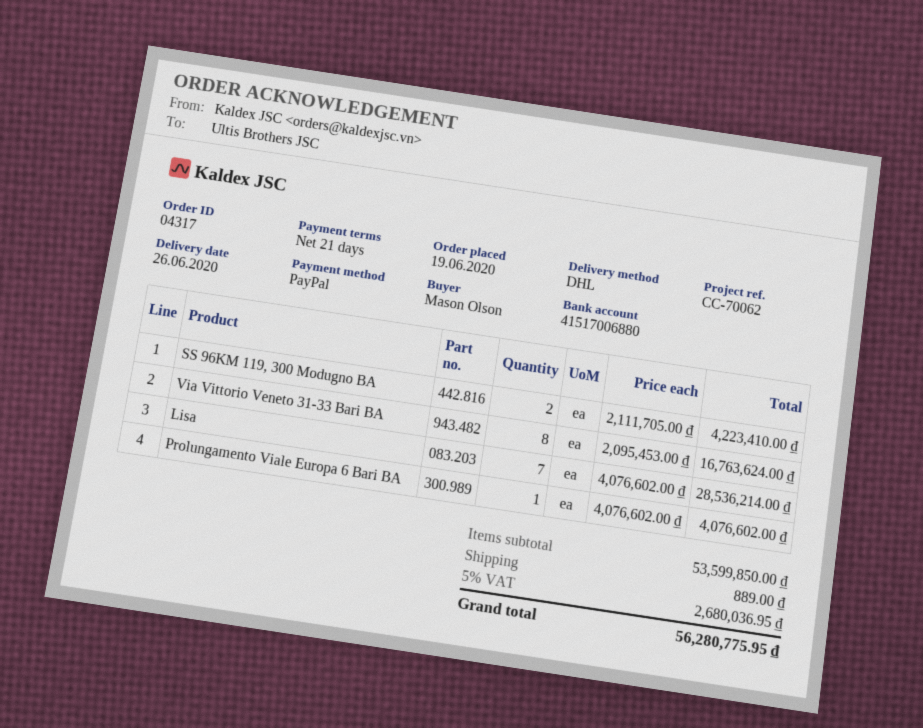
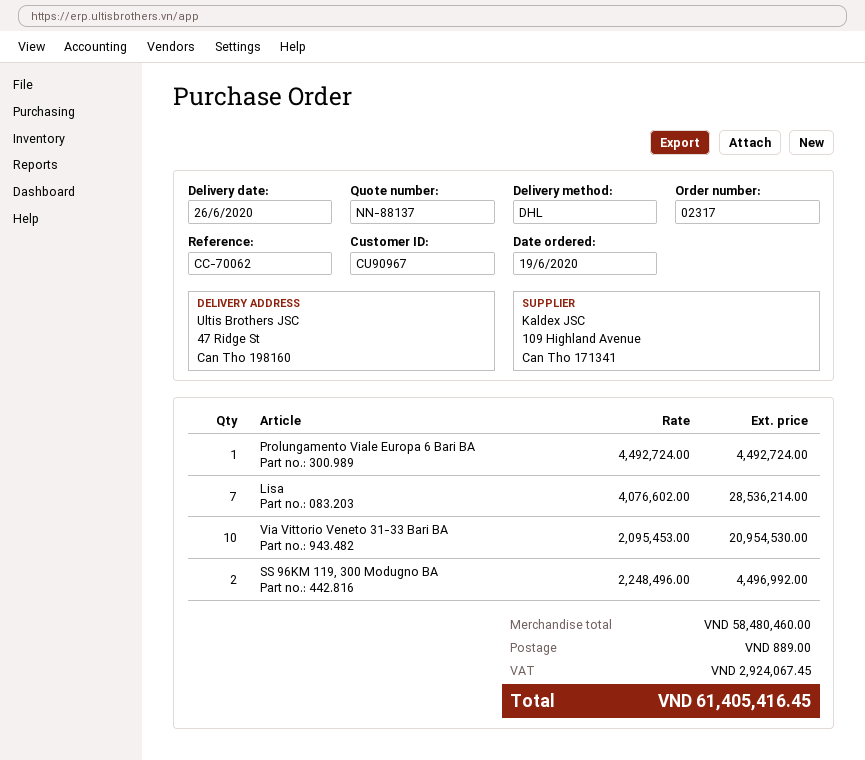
order number: 04317 -> 02317
SS 96KM 119, 300 Modugno BA: 2 x 2111705.00 = 4223410.00 -> 2 x 2248496.00 = 4496992.00
Via Vittorio Veneto 31-33 Bari BA: 8 x 2095453.00 = 16763624.00 -> 10 x 2095453.00 = 20954530.00
Prolungamento Viale Europa 6 Bari BA: 1 x 4076602.00 = 4076602.00 -> 1 x 4492724.00 = 4492724.00
subtotal: 53599850.00 -> 58480460.00
tax: 2680036.95 -> 2924067.45
total: 56280775.95 -> 61405416.45

